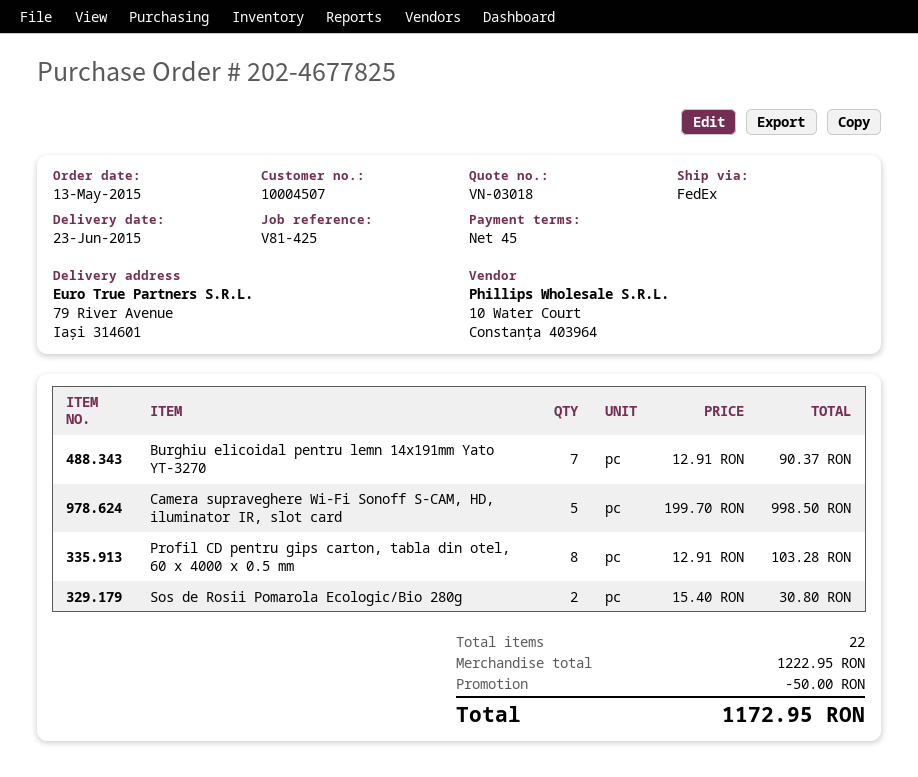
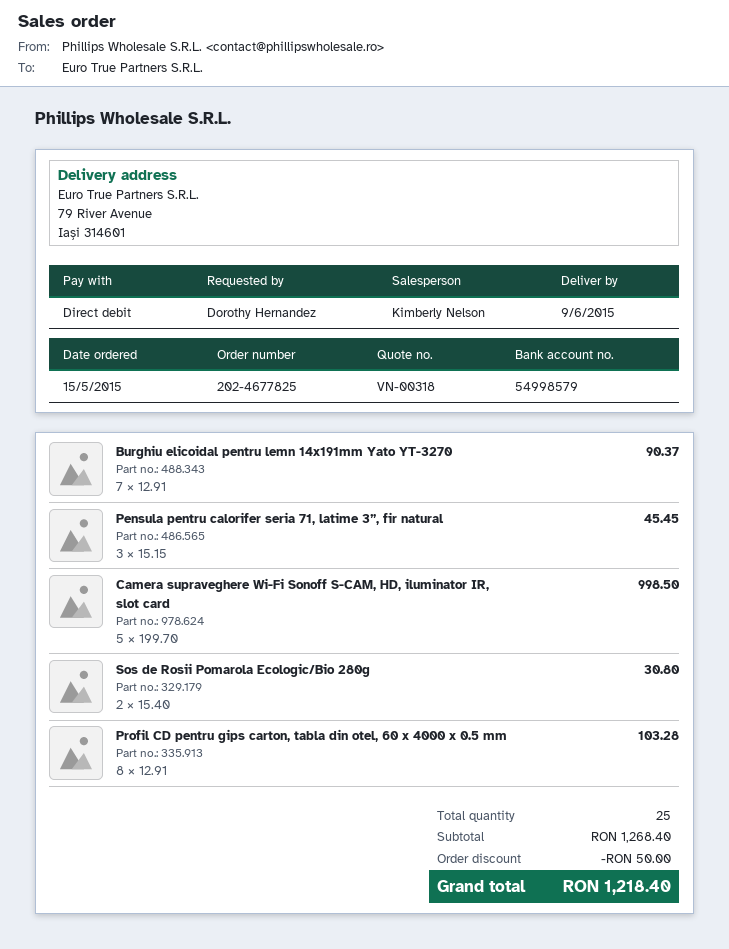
quote number: VN-03018 -> VN-00318
order date: 2015-05-13 -> 2015-05-15
delivery date: 2015-06-23 -> 2015-06-09
Pensula pentru calorifer seria 71, latime 3”, fir natural: none -> 3 x 15.15 = 45.45
total quantity: 22 -> 25
subtotal: 1222.95 -> 1268.40
total: 1172.95 -> 1218.40

